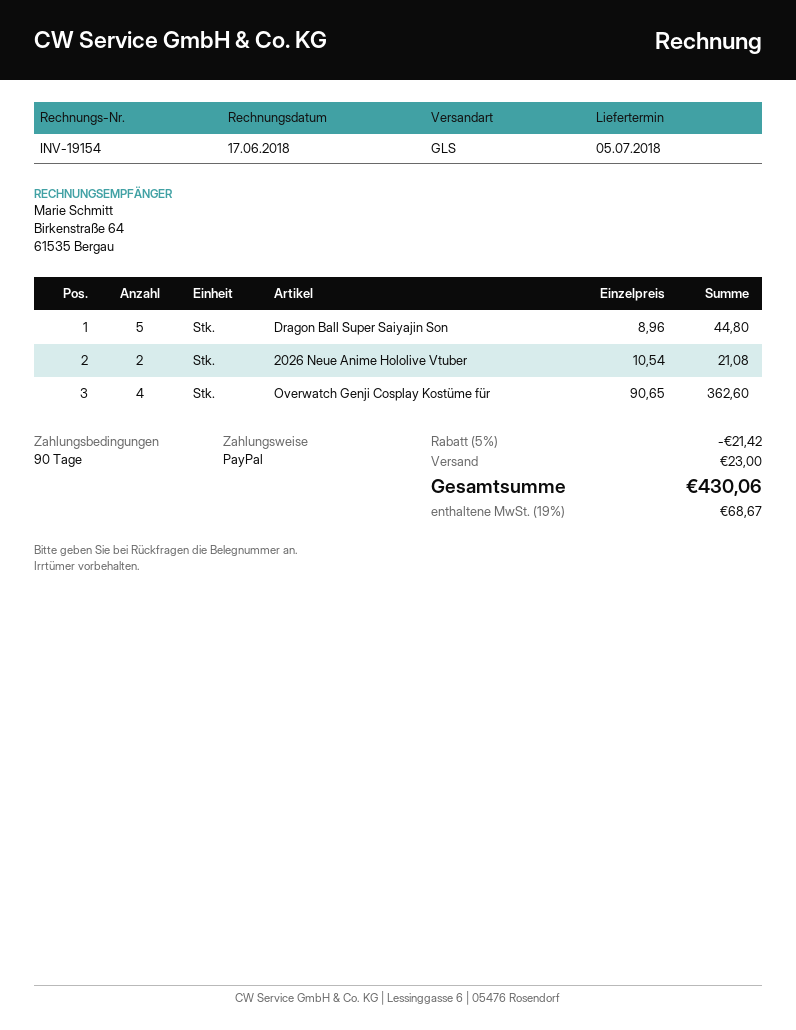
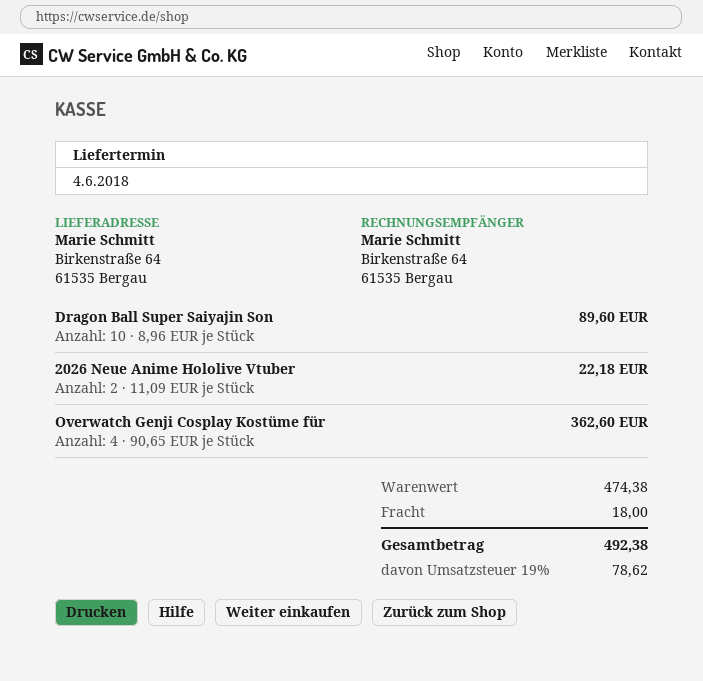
delivery date: 2018-07-05 -> 2018-06-04
Dragon Ball Super Saiyajin Son: 5 x 8.96 = 44.80 -> 10 x 8.96 = 89.60
2026 Neue Anime Hololive Vtuber: 2 x 10.54 = 21.08 -> 2 x 11.09 = 22.18
discount: 5% = 21.42 -> none
shipping: 23.00 -> 18.00
tax: 19% = 68.67 -> 19% = 78.62
total: 430.06 -> 492.38

